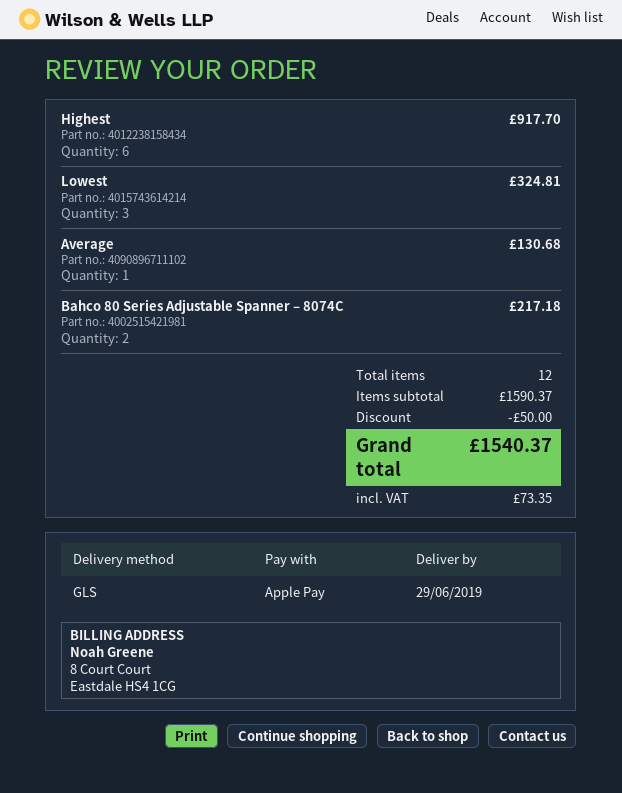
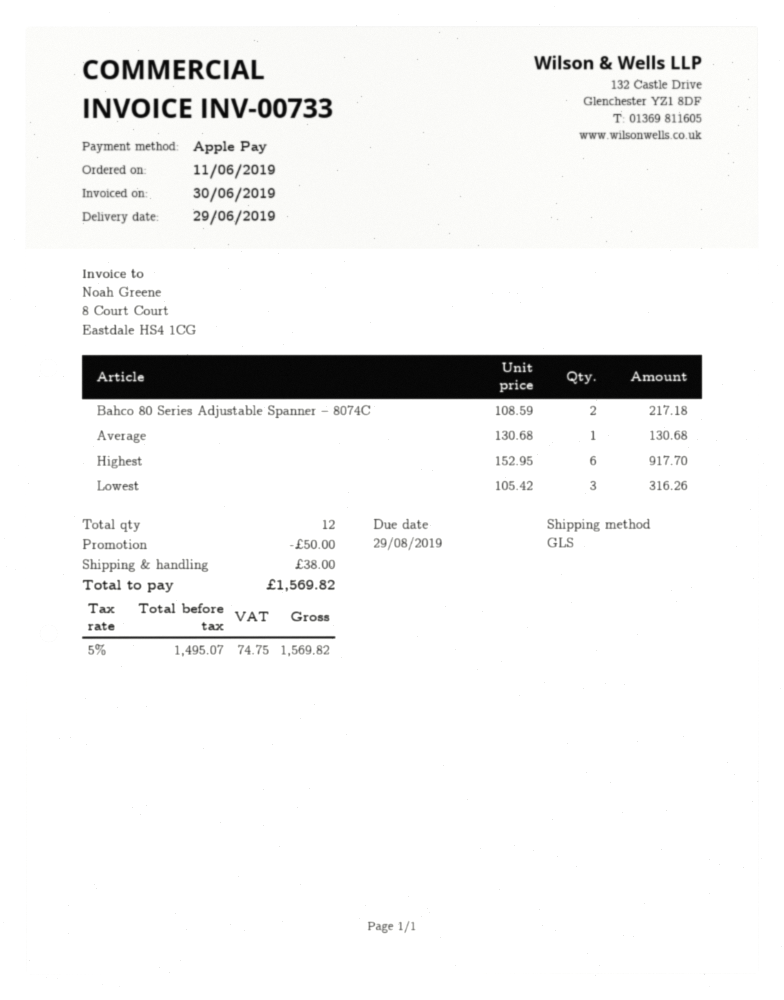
Lowest: 3 for 324.81 -> 3 for 316.26
shipping: none -> 38.00
tax: 73.35 -> 74.75
total: 1540.37 -> 1569.82

